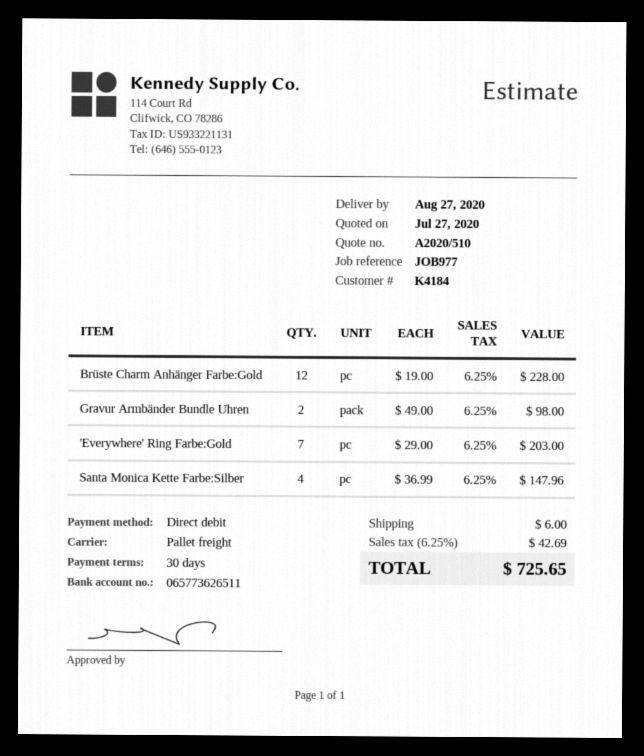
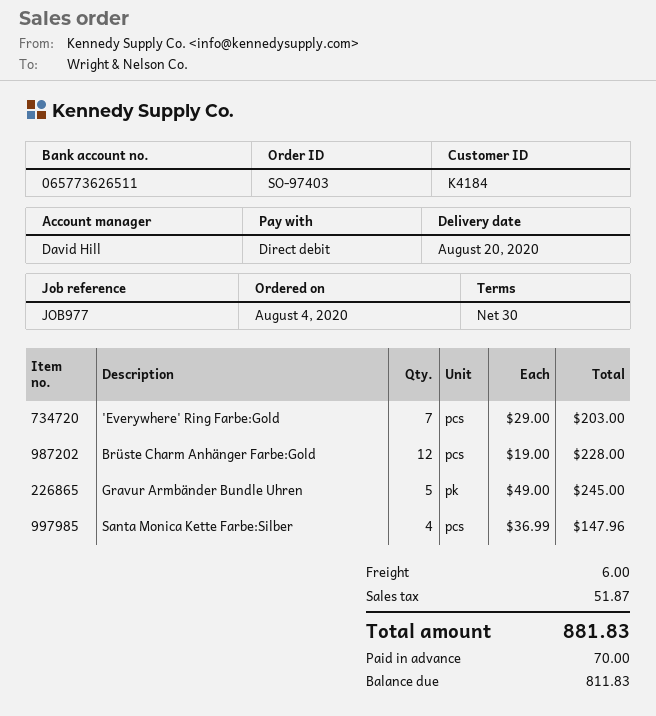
delivery date: 2020-08-27 -> 2020-08-20
Gravur Armbänder Bundle Uhren: 2 x 49.00 = 98.00 -> 5 x 49.00 = 245.00
tax: 42.69 -> 51.87
total: 725.65 -> 881.83

